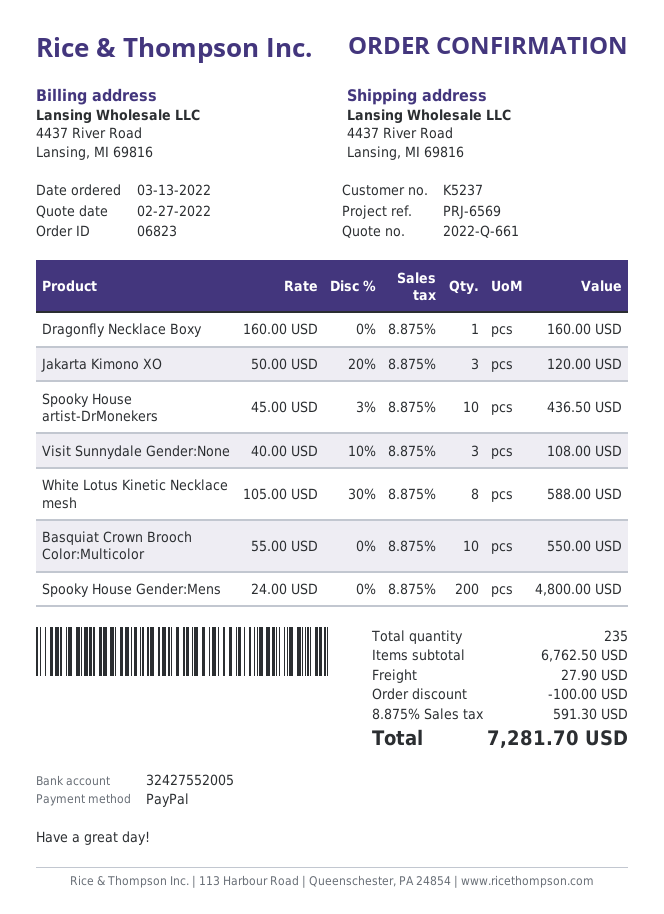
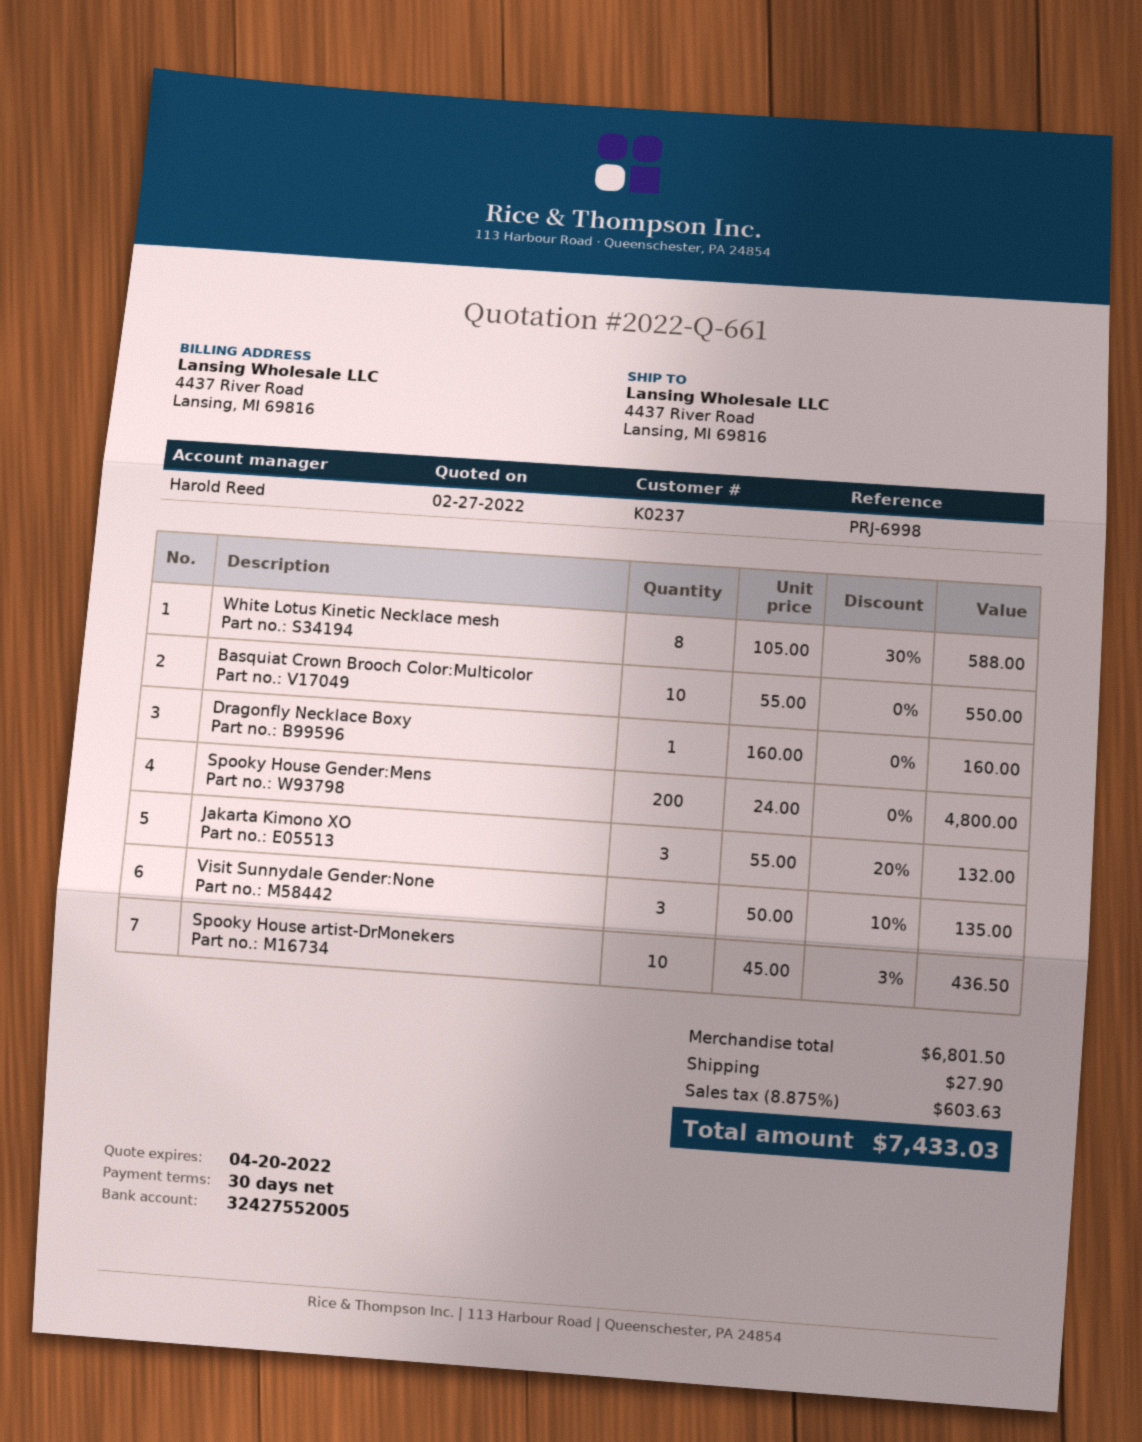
customer number: K5237 -> K0237
reference: PRJ-6569 -> PRJ-6998
Jakarta Kimono XO: 3 x 50.00 - 20% = 120.00 -> 3 x 55.00 - 20% = 132.00
Visit Sunnydale Gender:None: 3 x 40.00 - 10% = 108.00 -> 3 x 50.00 - 10% = 135.00
subtotal: 6762.50 -> 6801.50
discount: 100.00 -> none
tax: 8.875% = 591.30 -> 8.875% = 603.63
total: 7281.70 -> 7433.03

